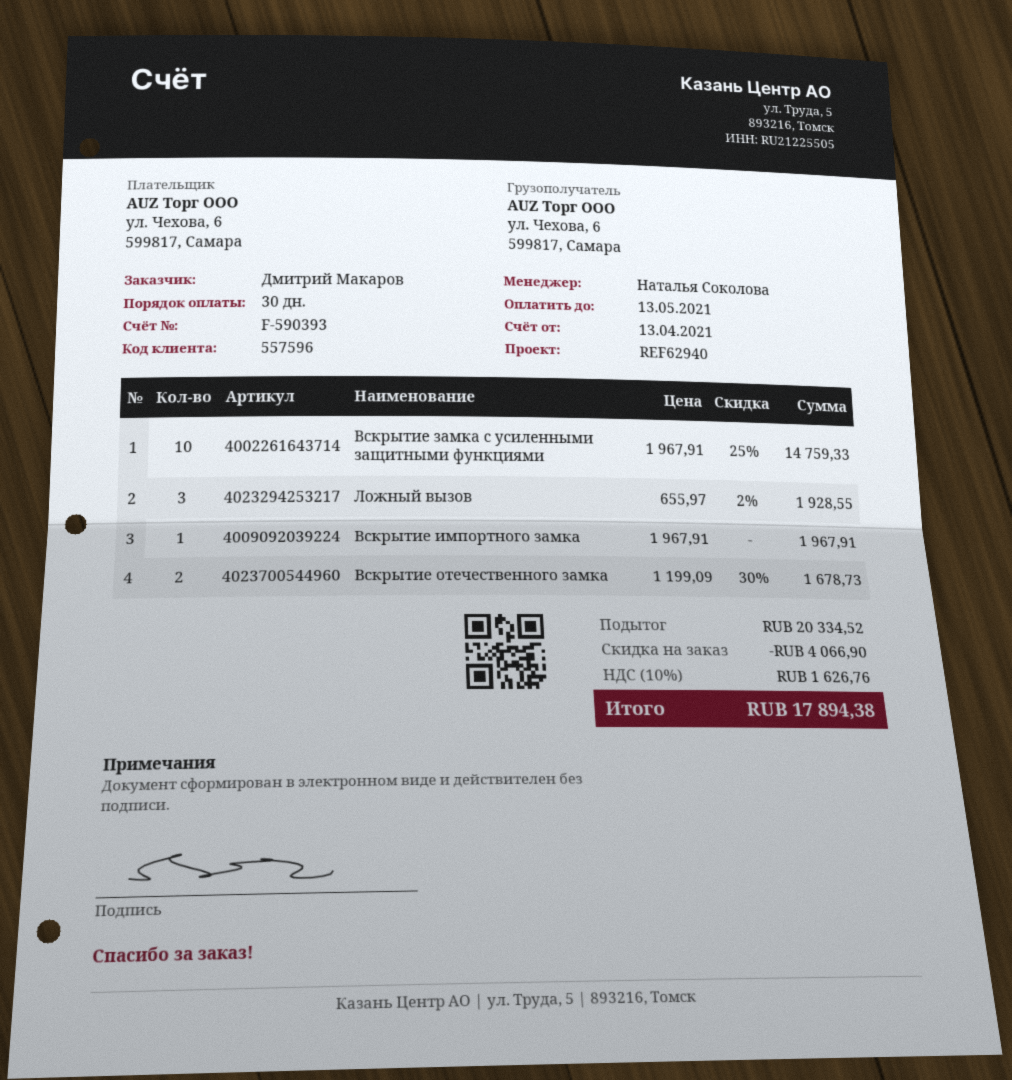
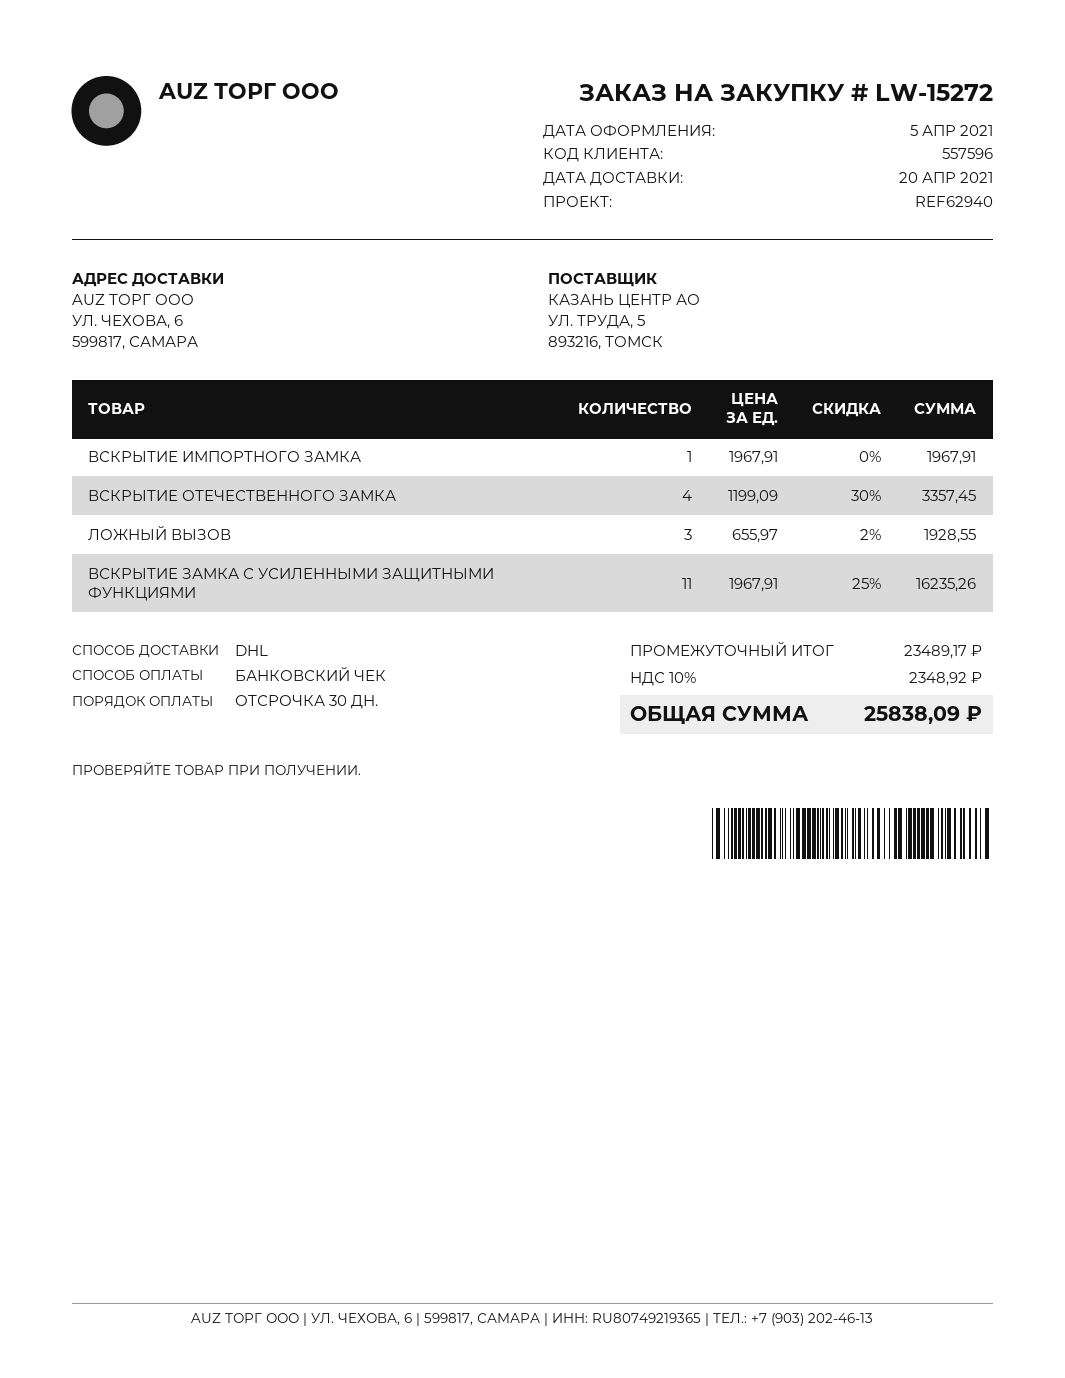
Вскрытие замка с усиленными защитными функциями: 10 x 1967.91 - 25% = 14759.33 -> 11 x 1967.91 - 25% = 16235.26
Вскрытие отечественного замка: 2 x 1199.09 - 30% = 1678.73 -> 4 x 1199.09 - 30% = 3357.45
subtotal: 20334.52 -> 23489.17
discount: 4066.90 -> none
tax: 10% = 1626.76 -> 10% = 2348.92
total: 17894.38 -> 25838.09

